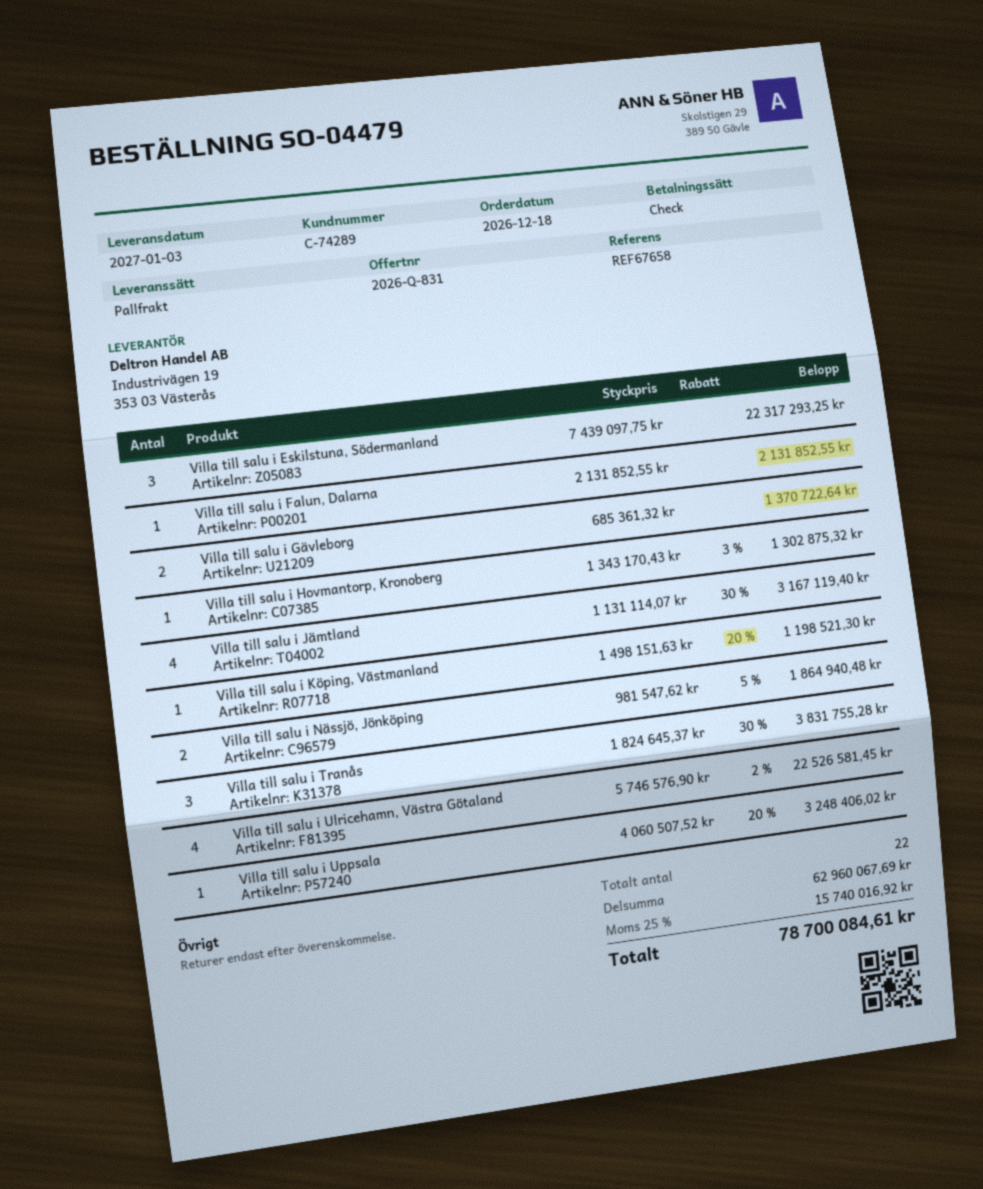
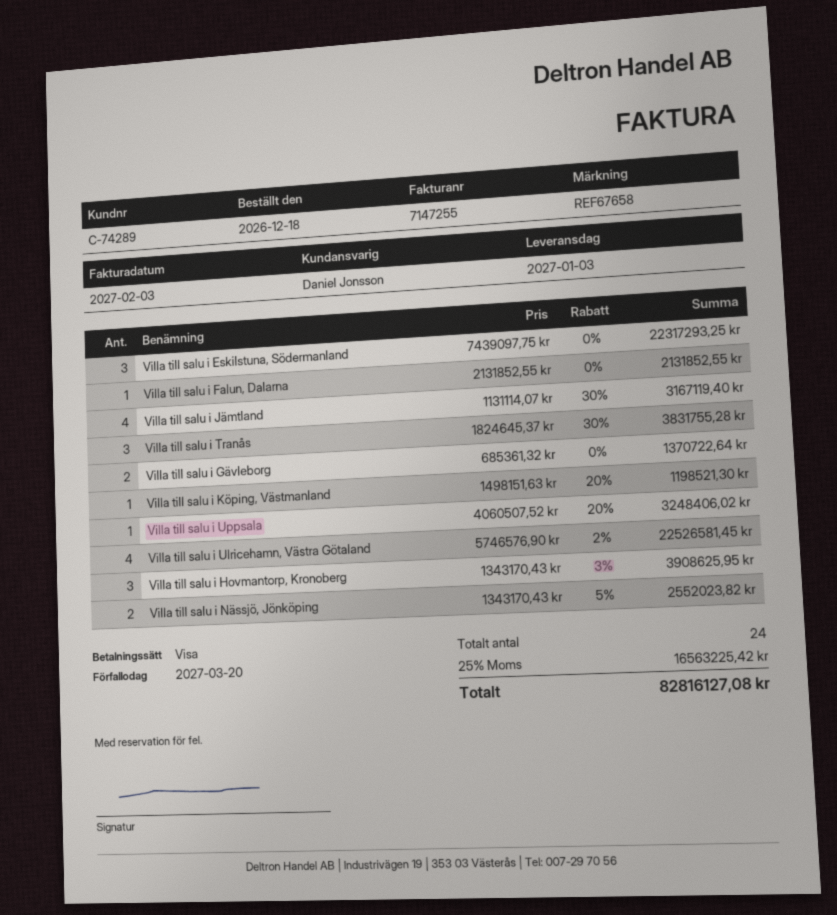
payment method: cheque -> Visa
Villa till salu i Hovmantorp, Kronoberg: 1 x 1343170.43 - 3% = 1302875.32 -> 3 x 1343170.43 - 3% = 3908625.95
Villa till salu i Nässjö, Jönköping: 2 x 981547.62 - 5% = 1864940.48 -> 2 x 1343170.43 - 5% = 2552023.82
total quantity: 22 -> 24
tax: 25% = 15740016.92 -> 25% = 16563225.42
total: 78700084.61 -> 82816127.08

